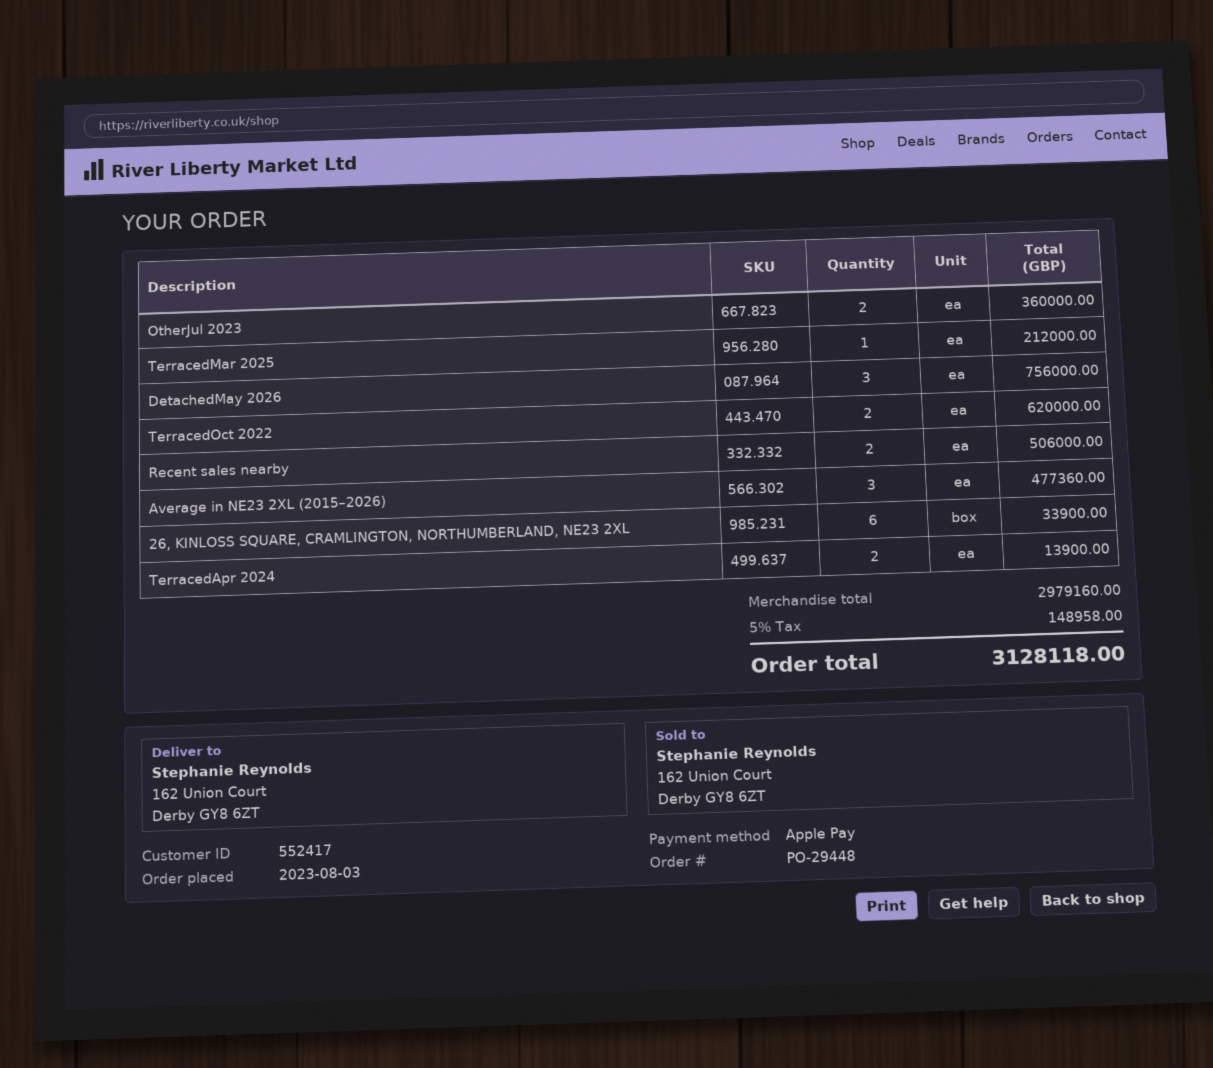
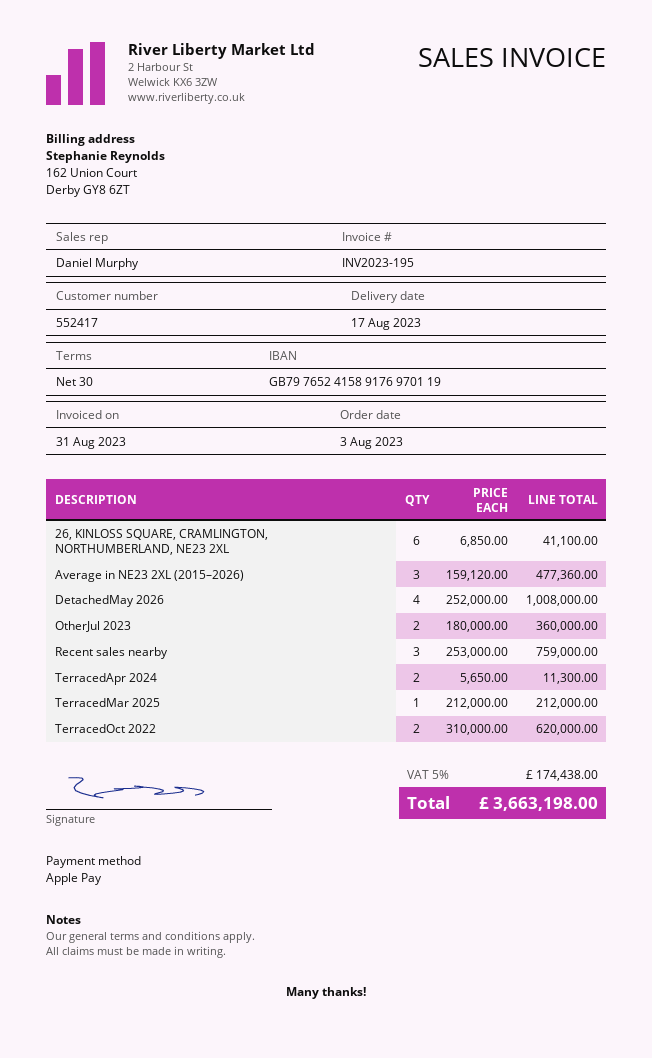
DetachedMay 2026: 3 for 756000.00 -> 4 for 1008000.00
Recent sales nearby: 2 for 506000.00 -> 3 for 759000.00
26, KINLOSS SQUARE, CRAMLINGTON, NORTHUMBERLAND, NE23 2XL: 6 for 33900.00 -> 6 for 41100.00
TerracedApr 2024: 2 for 13900.00 -> 2 for 11300.00
tax: 5% = 148958.00 -> 5% = 174438.00
total: 3128118.00 -> 3663198.00

